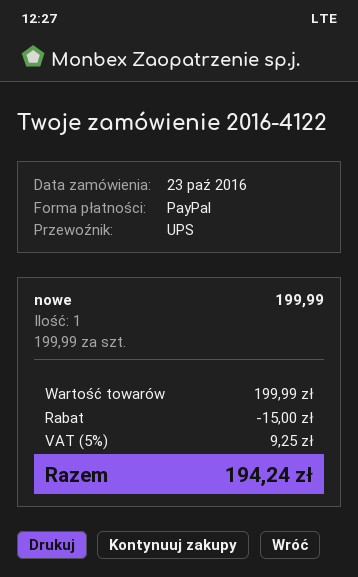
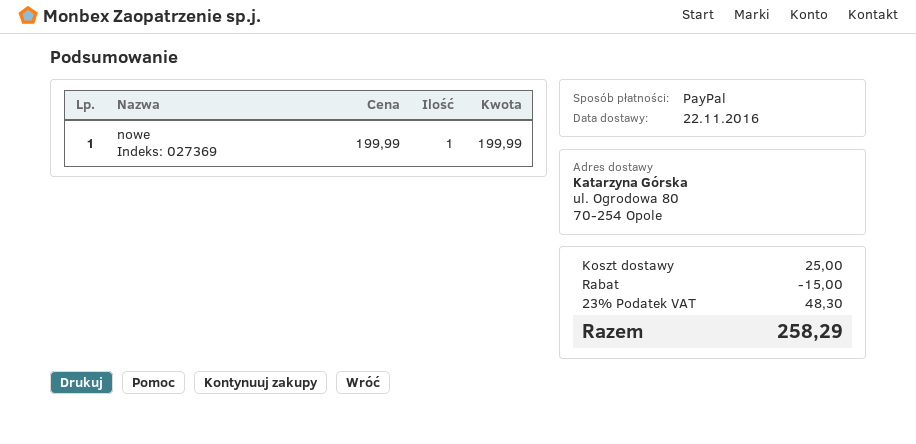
shipping: none -> 25.00
tax: 5% = 9.25 -> 23% = 48.30
total: 194.24 -> 258.29

